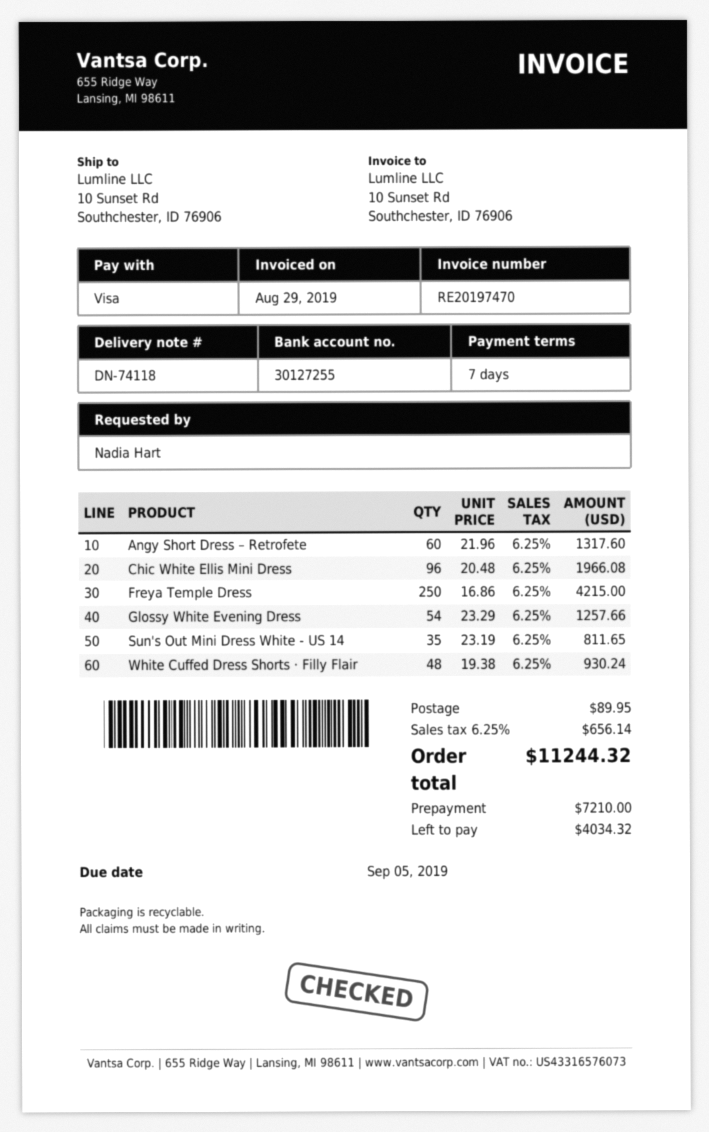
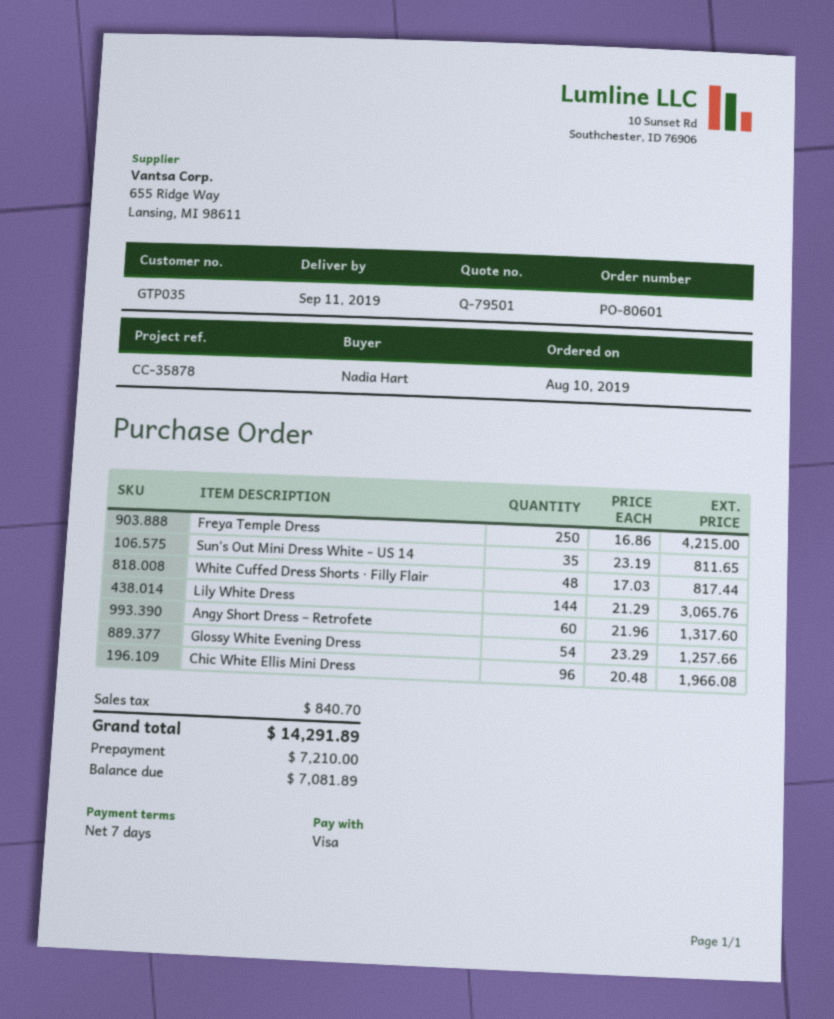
White Cuffed Dress Shorts · Filly Flair: 48 x 19.38 = 930.24 -> 48 x 17.03 = 817.44
Lily White Dress: none -> 144 x 21.29 = 3065.76
shipping: 89.95 -> none
tax: 656.14 -> 840.70
total: 11244.32 -> 14291.89
balance: 4034.32 -> 7081.89

